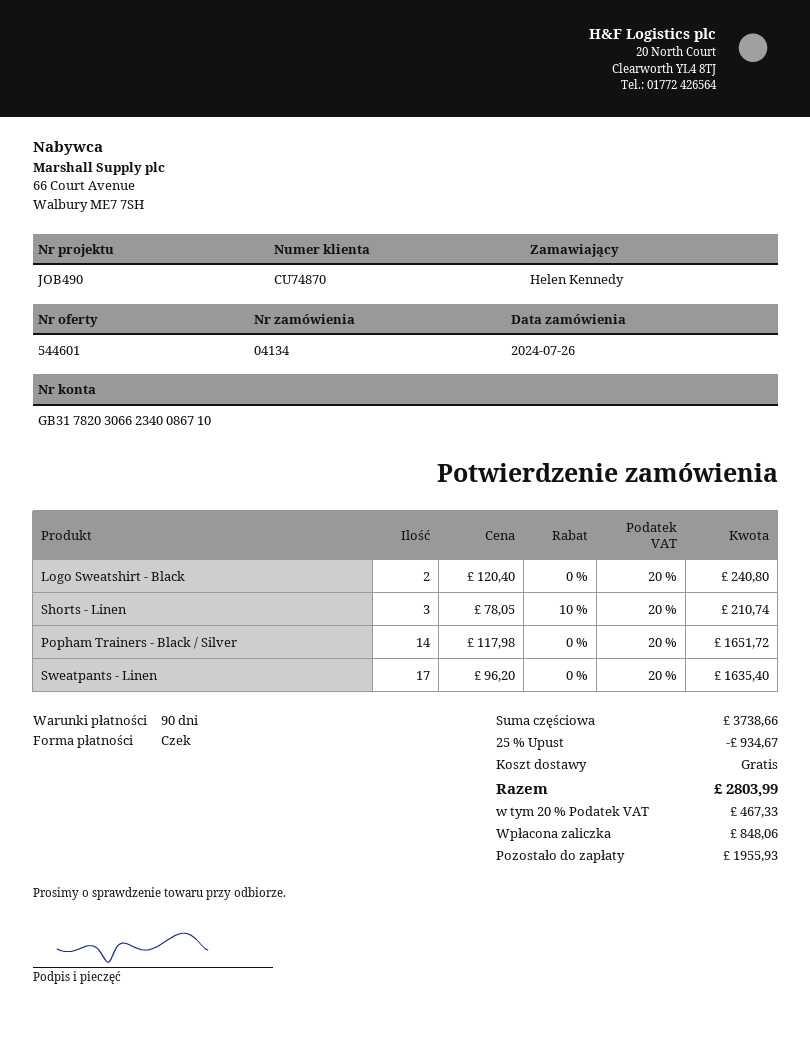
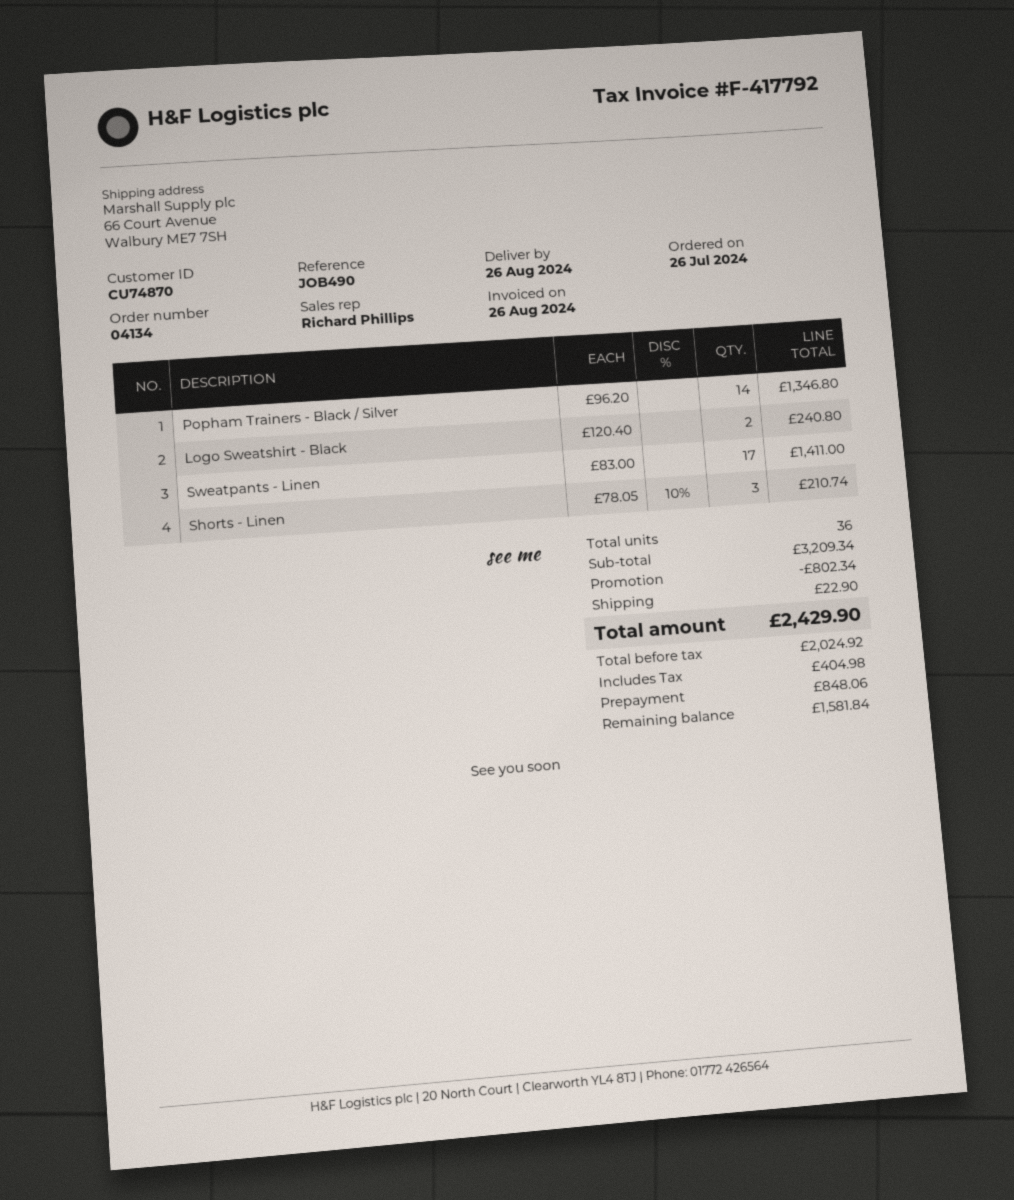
Popham Trainers - Black / Silver: 14 x 117.98 = 1651.72 -> 14 x 96.20 = 1346.80
Sweatpants - Linen: 17 x 96.20 = 1635.40 -> 17 x 83.00 = 1411.00
subtotal: 3738.66 -> 3209.34
discount: 934.67 -> 802.34
shipping: 0.00 -> 22.90
tax: 467.33 -> 404.98
total: 2803.99 -> 2429.90
balance: 1955.93 -> 1581.84

